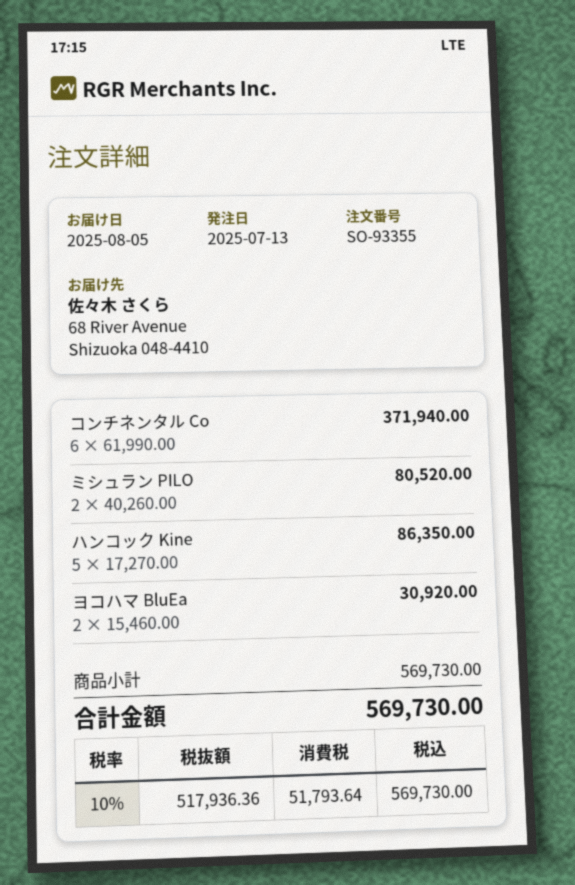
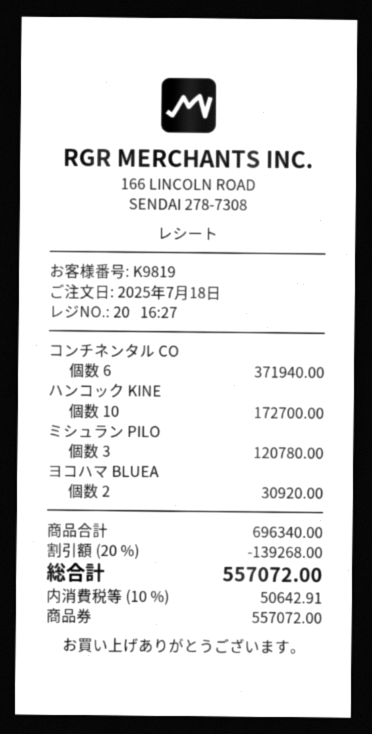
order date: 2025-07-13 -> 2025-07-18
ミシュラン PILO: 2 for 80520.00 -> 3 for 120780.00
ハンコック Kine: 5 for 86350.00 -> 10 for 172700.00
subtotal: 569730.00 -> 696340.00
discount: none -> 20% = 139268.00
tax: 10% = 51793.64 -> 10% = 50642.91
total: 569730.00 -> 557072.00

